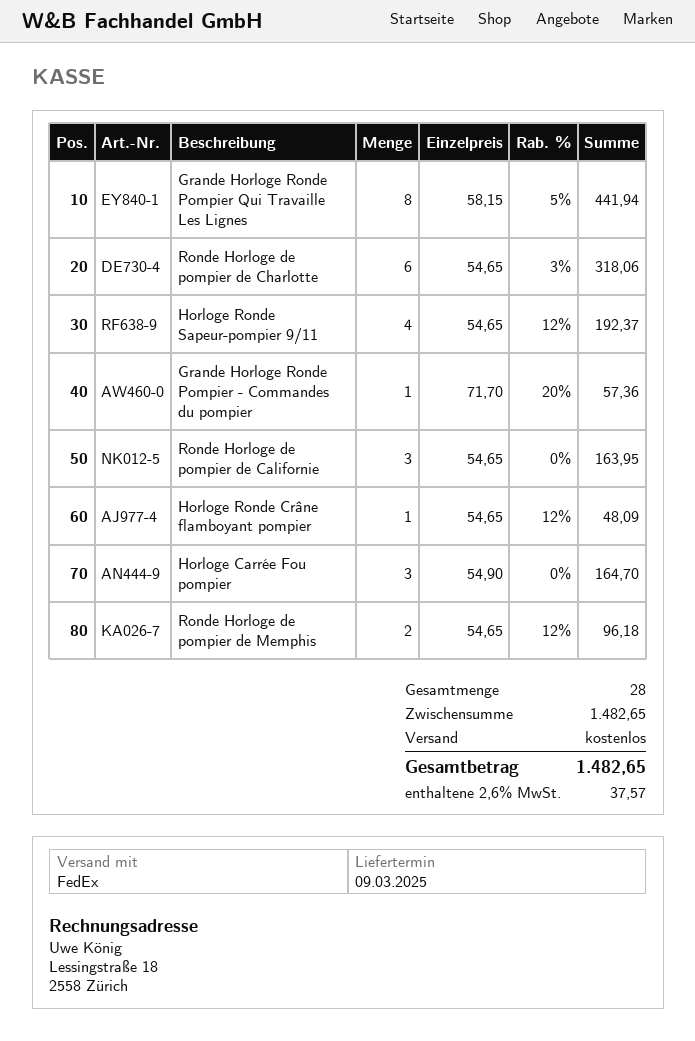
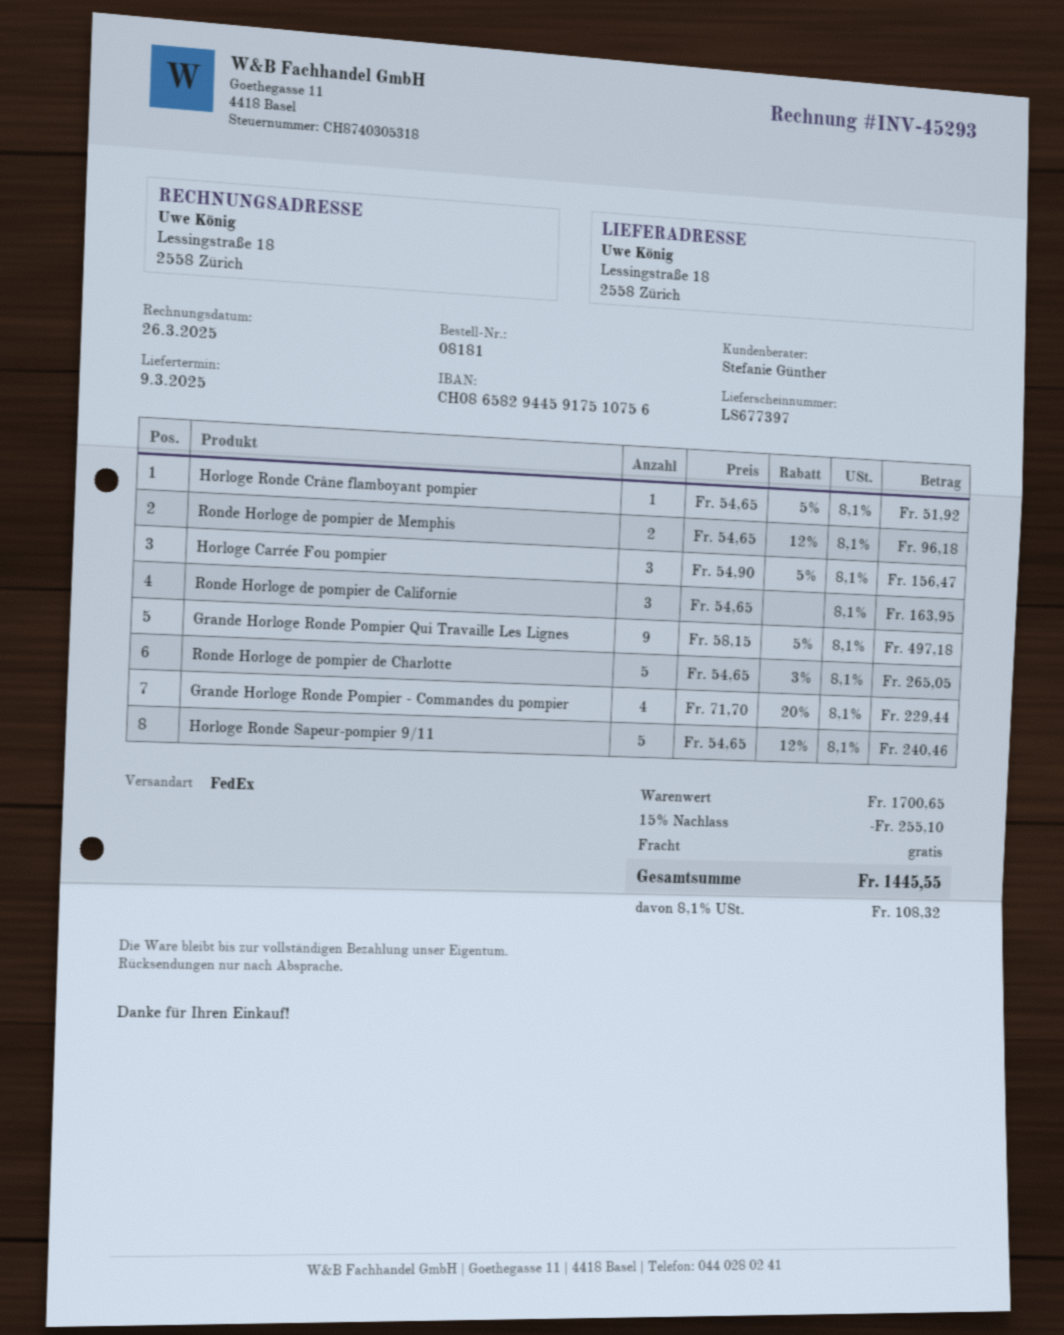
Grande Horloge Ronde Pompier Qui Travaille Les Lignes: 8 x 58.15 - 5% = 441.94 -> 9 x 58.15 - 5% = 497.18
Ronde Horloge de pompier de Charlotte: 6 x 54.65 - 3% = 318.06 -> 5 x 54.65 - 3% = 265.05
Horloge Ronde Sapeur-pompier 9/11: 4 x 54.65 - 12% = 192.37 -> 5 x 54.65 - 12% = 240.46
Grande Horloge Ronde Pompier - Commandes du pompier: 1 x 71.70 - 20% = 57.36 -> 4 x 71.70 - 20% = 229.44
Horloge Ronde Crâne flamboyant pompier: 1 x 54.65 - 12% = 48.09 -> 1 x 54.65 - 5% = 51.92
Horloge Carrée Fou pompier: 3 x 54.90 = 164.70 -> 3 x 54.90 - 5% = 156.47
subtotal: 1482.65 -> 1700.65
discount: none -> 15% = 255.10
tax: 2.6% = 37.57 -> 8.1% = 108.32
total: 1482.65 -> 1445.55

